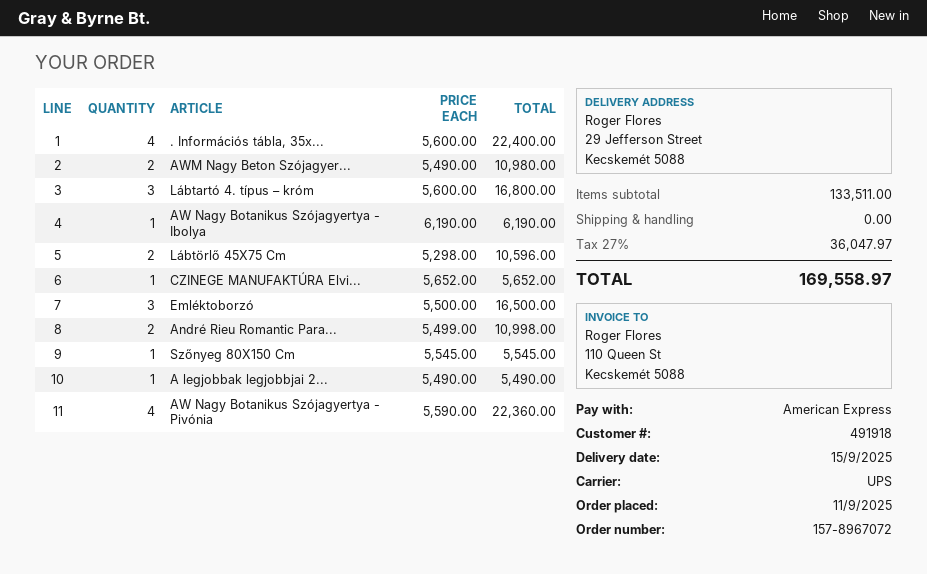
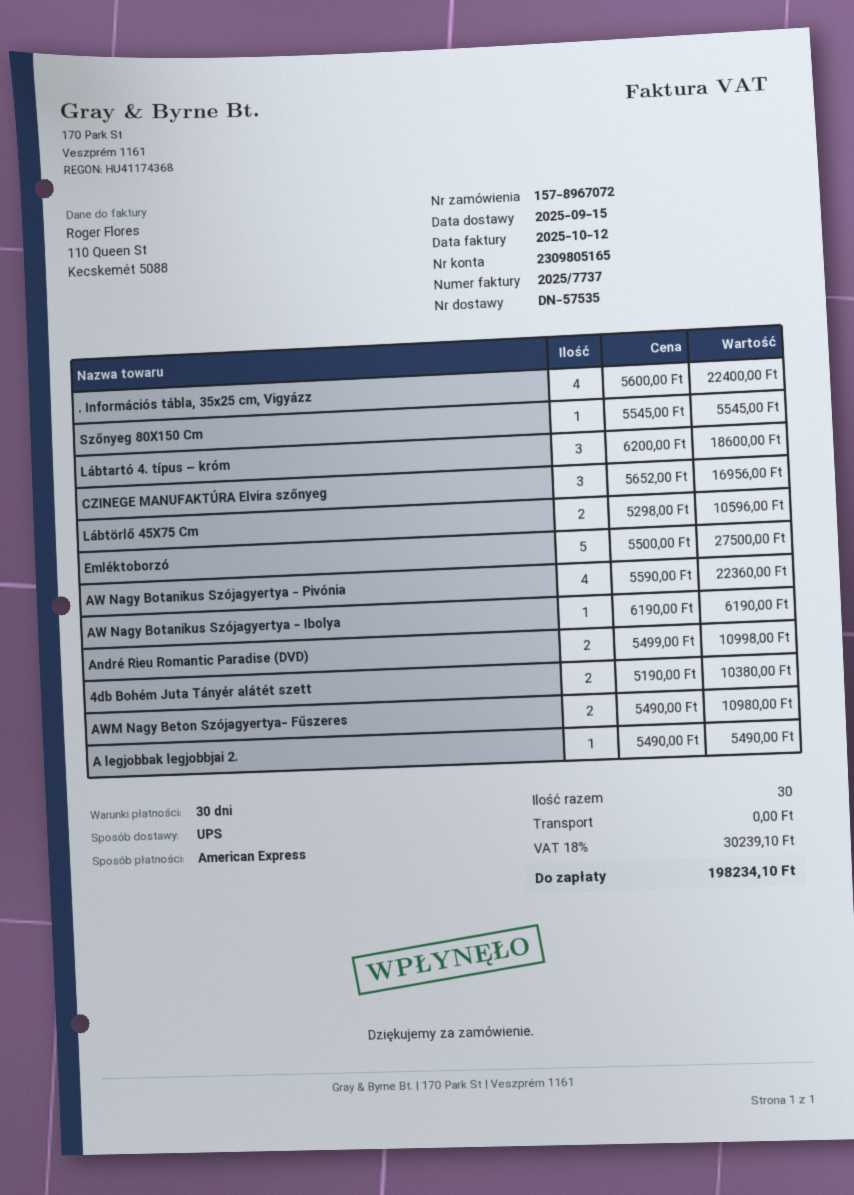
Lábtartó 4. típus – króm: 3 x 5600.00 = 16800.00 -> 3 x 6200.00 = 18600.00
CZINEGE MANUFAKTÚRA Elvi...: 1 x 5652.00 = 5652.00 -> 3 x 5652.00 = 16956.00
Emléktoborzó: 3 x 5500.00 = 16500.00 -> 5 x 5500.00 = 27500.00
4db Bohém Juta Tányér alátét szett: none -> 2 x 5190.00 = 10380.00
tax: 27% = 36047.97 -> 18% = 30239.10
total: 169558.97 -> 198234.10

